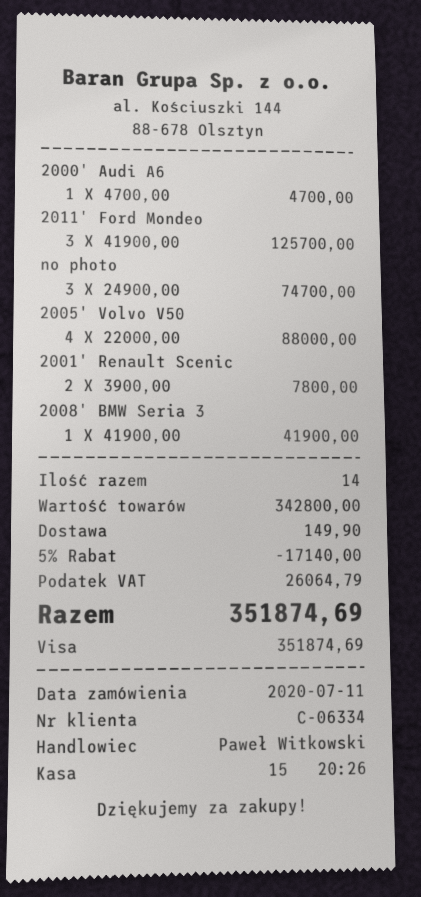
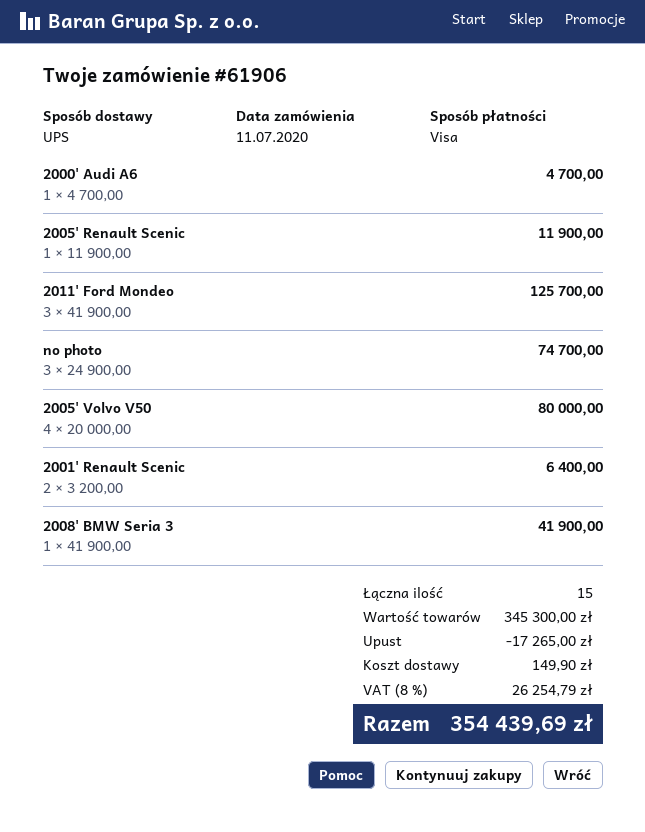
2005' Volvo V50: 4 x 22000.00 = 88000.00 -> 4 x 20000.00 = 80000.00
2001' Renault Scenic: 2 x 3900.00 = 7800.00 -> 2 x 3200.00 = 6400.00
2005' Renault Scenic: none -> 1 x 11900.00 = 11900.00
total quantity: 14 -> 15
subtotal: 342800.00 -> 345300.00
discount: 17140.00 -> 17265.00
tax: 26064.79 -> 26254.79
total: 351874.69 -> 354439.69

